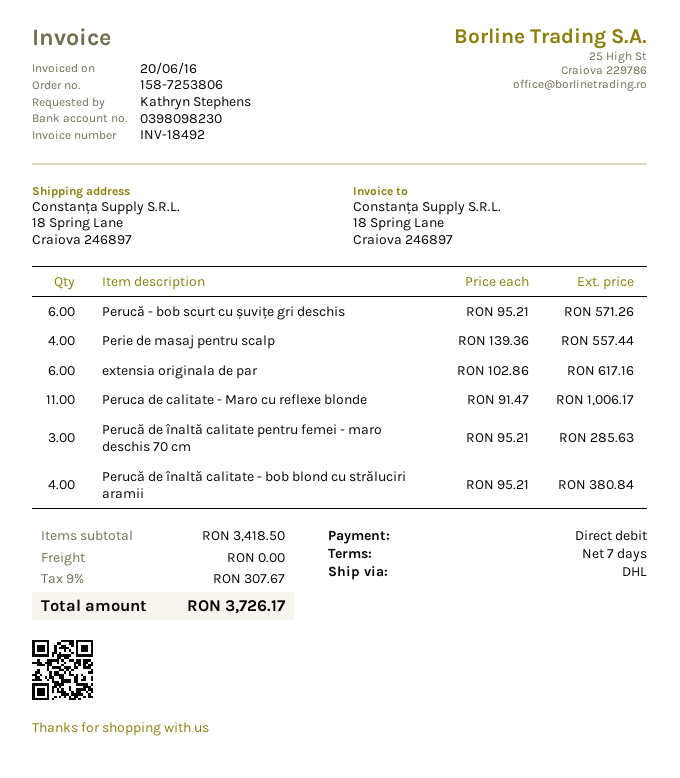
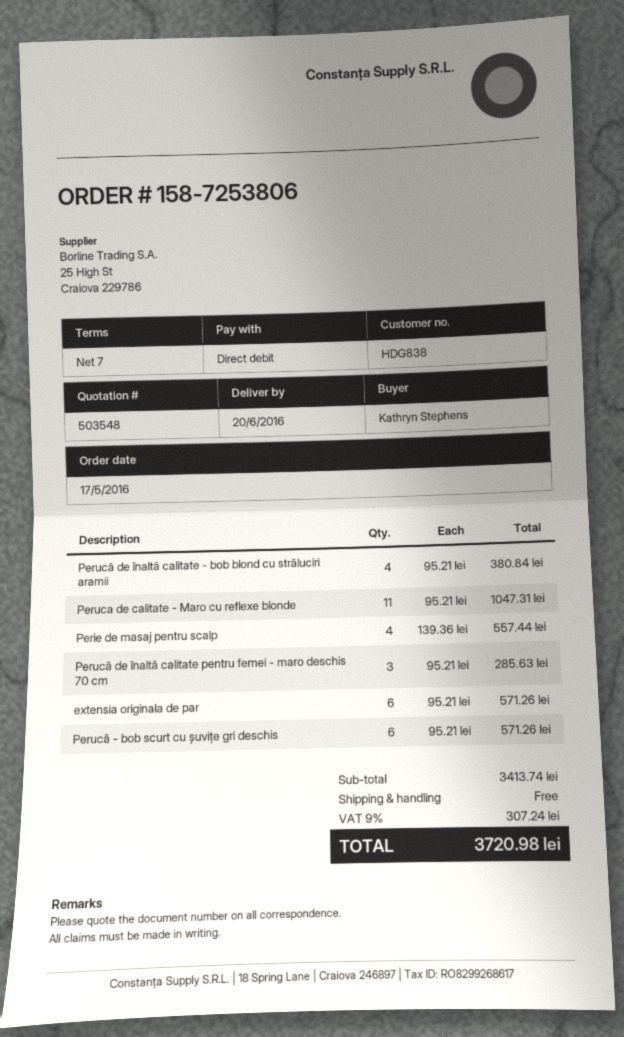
extensia originala de par: 6 x 102.86 = 617.16 -> 6 x 95.21 = 571.26
Peruca de calitate - Maro cu reflexe blonde: 11 x 91.47 = 1006.17 -> 11 x 95.21 = 1047.31
subtotal: 3418.50 -> 3413.74
tax: 9% = 307.67 -> 9% = 307.24
total: 3726.17 -> 3720.98

